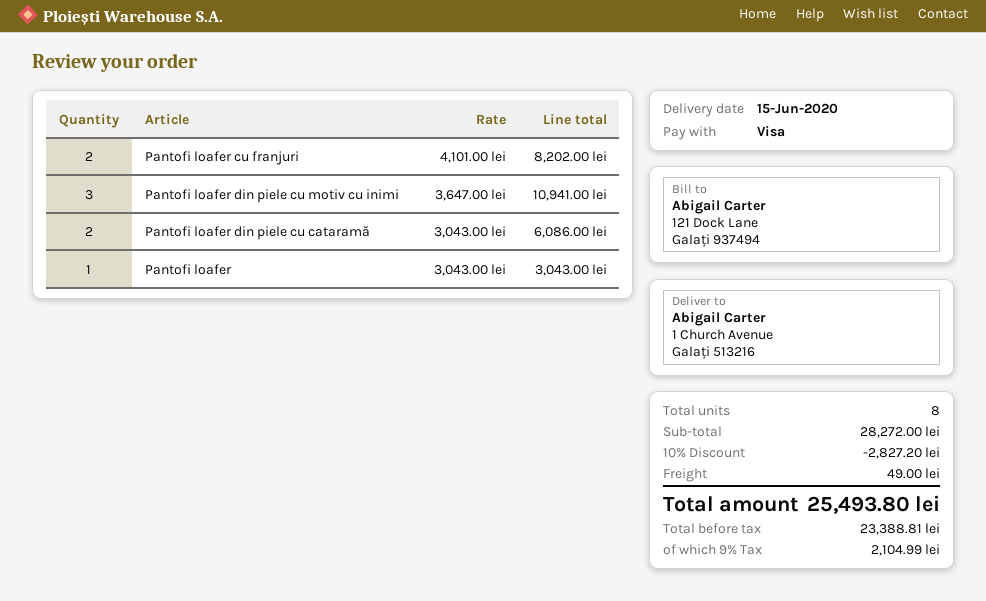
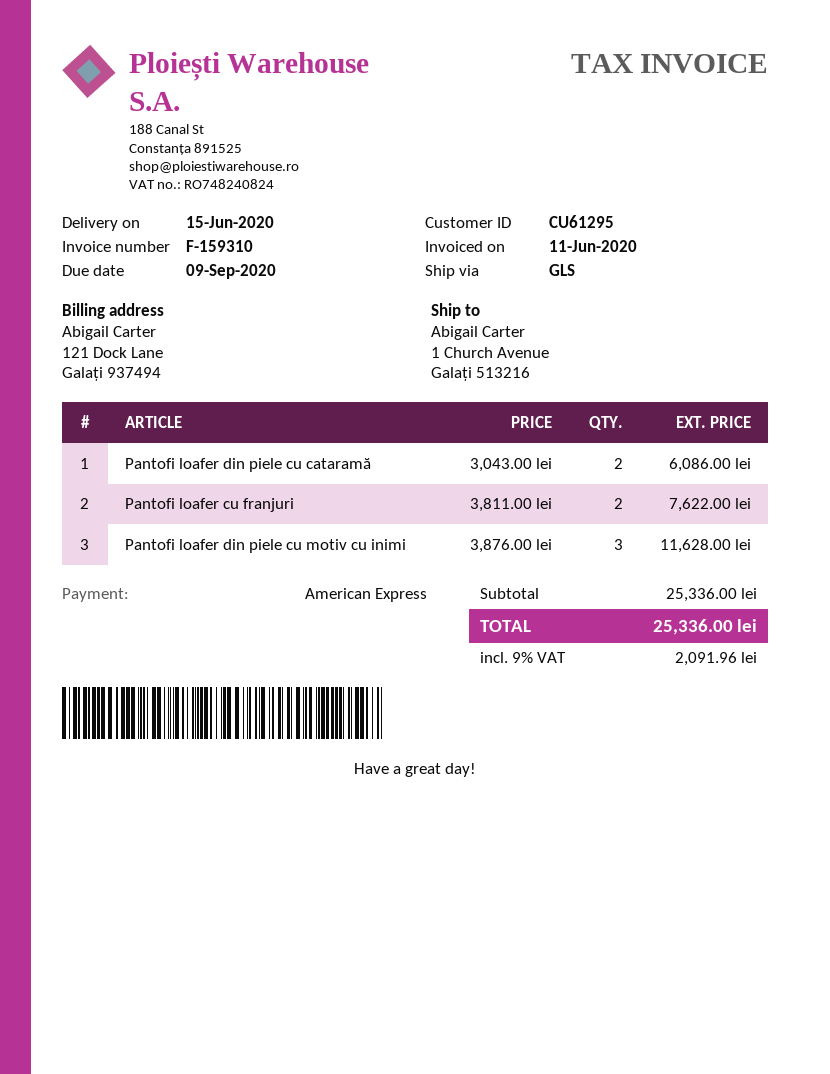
payment method: Visa -> American Express
Pantofi loafer cu franjuri: 2 x 4101.00 = 8202.00 -> 2 x 3811.00 = 7622.00
Pantofi loafer din piele cu motiv cu inimi: 3 x 3647.00 = 10941.00 -> 3 x 3876.00 = 11628.00
Pantofi loafer: 1 x 3043.00 = 3043.00 -> none
subtotal: 28272.00 -> 25336.00
discount: 10% = 2827.20 -> none
shipping: 49.00 -> none
tax: 9% = 2104.99 -> 9% = 2091.96
total: 25493.80 -> 25336.00

